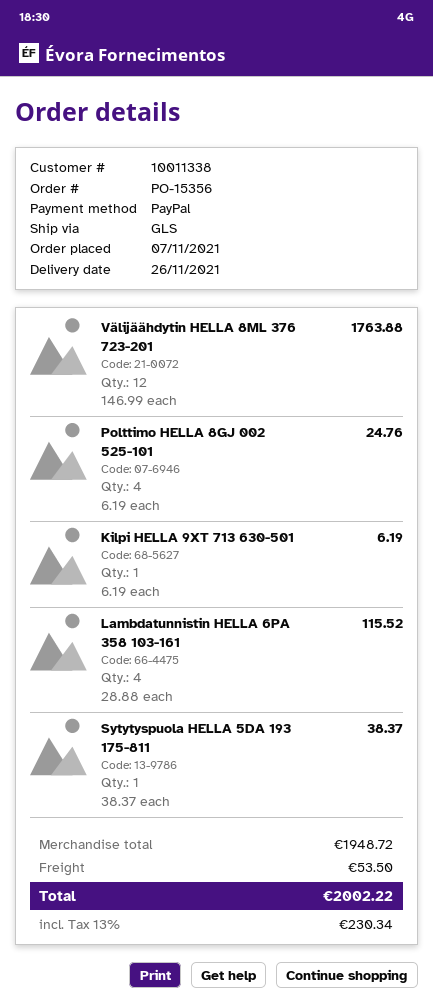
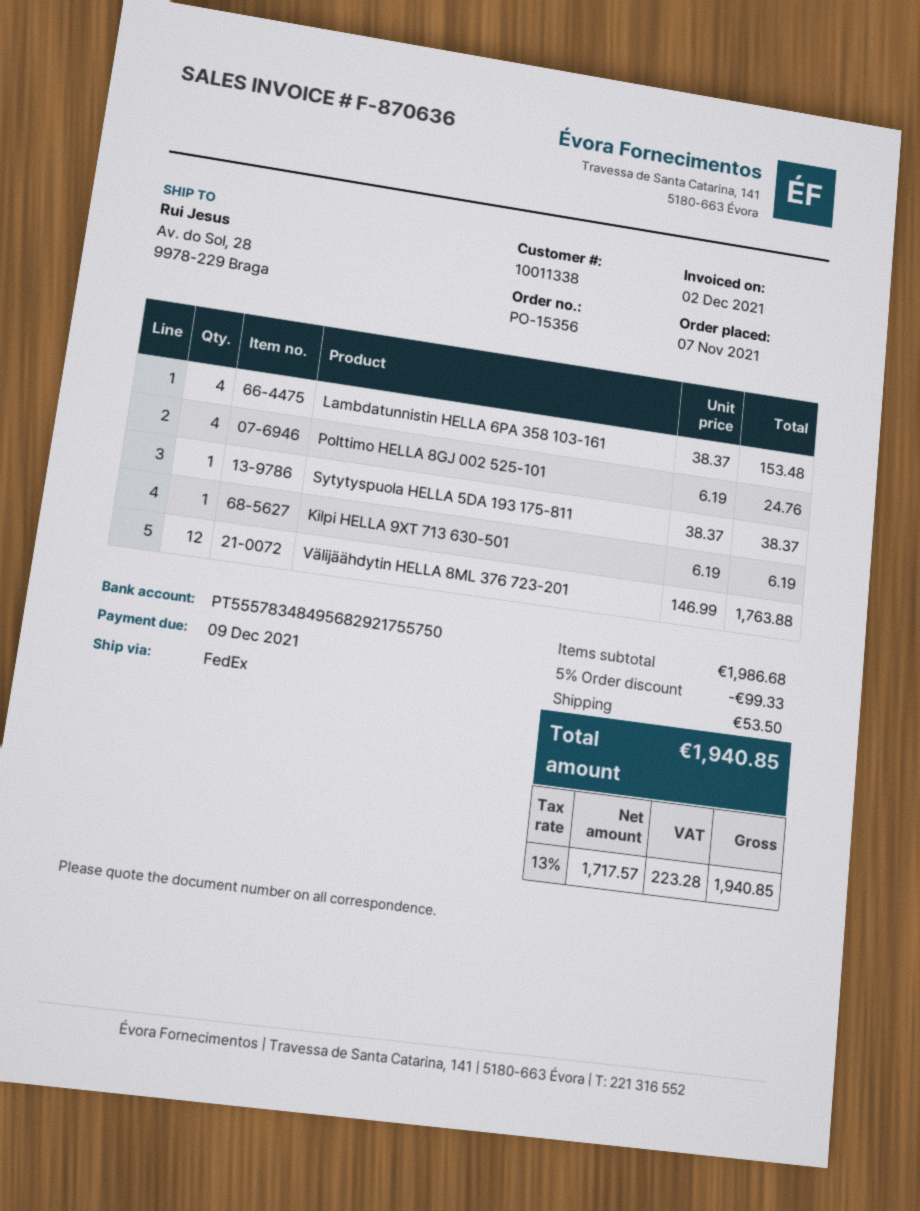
shipping method: GLS -> FedEx
Lambdatunnistin HELLA 6PA 358 103-161: 4 x 28.88 = 115.52 -> 4 x 38.37 = 153.48
subtotal: 1948.72 -> 1986.68
discount: none -> 5% = 99.33
tax: 13% = 230.34 -> 13% = 223.28
total: 2002.22 -> 1940.85

